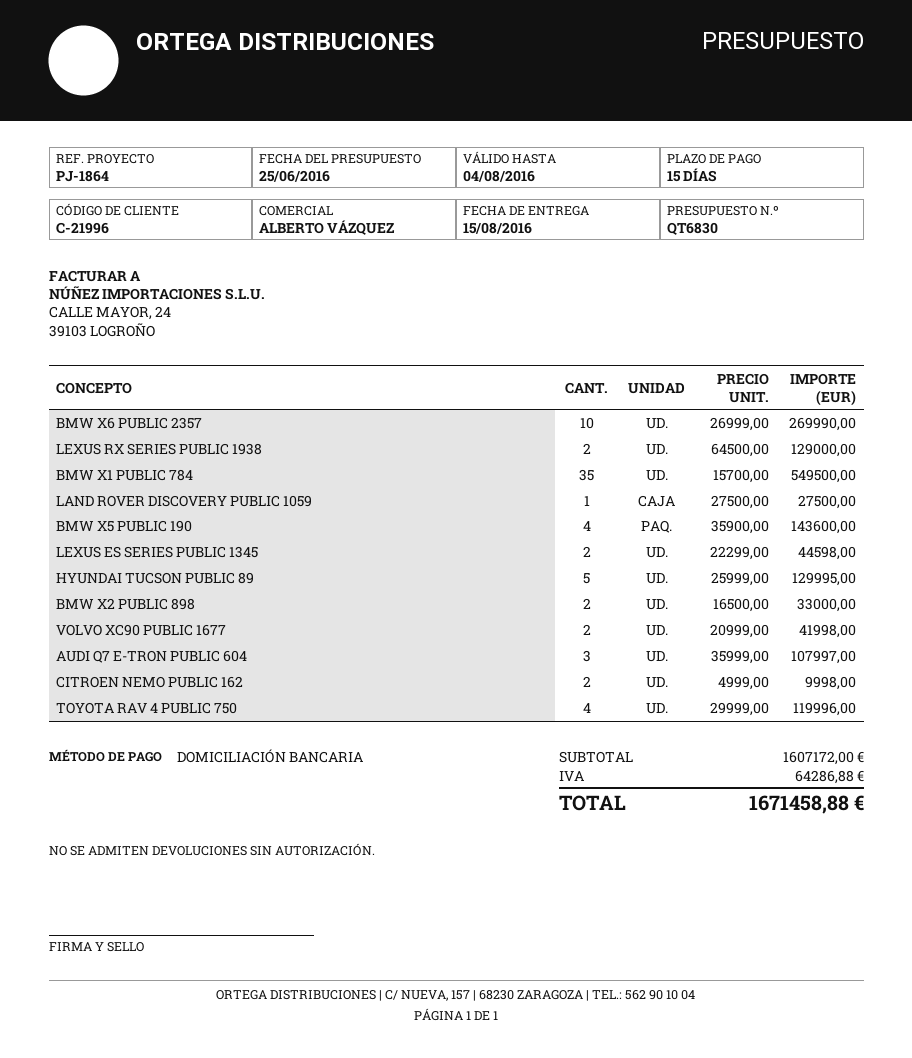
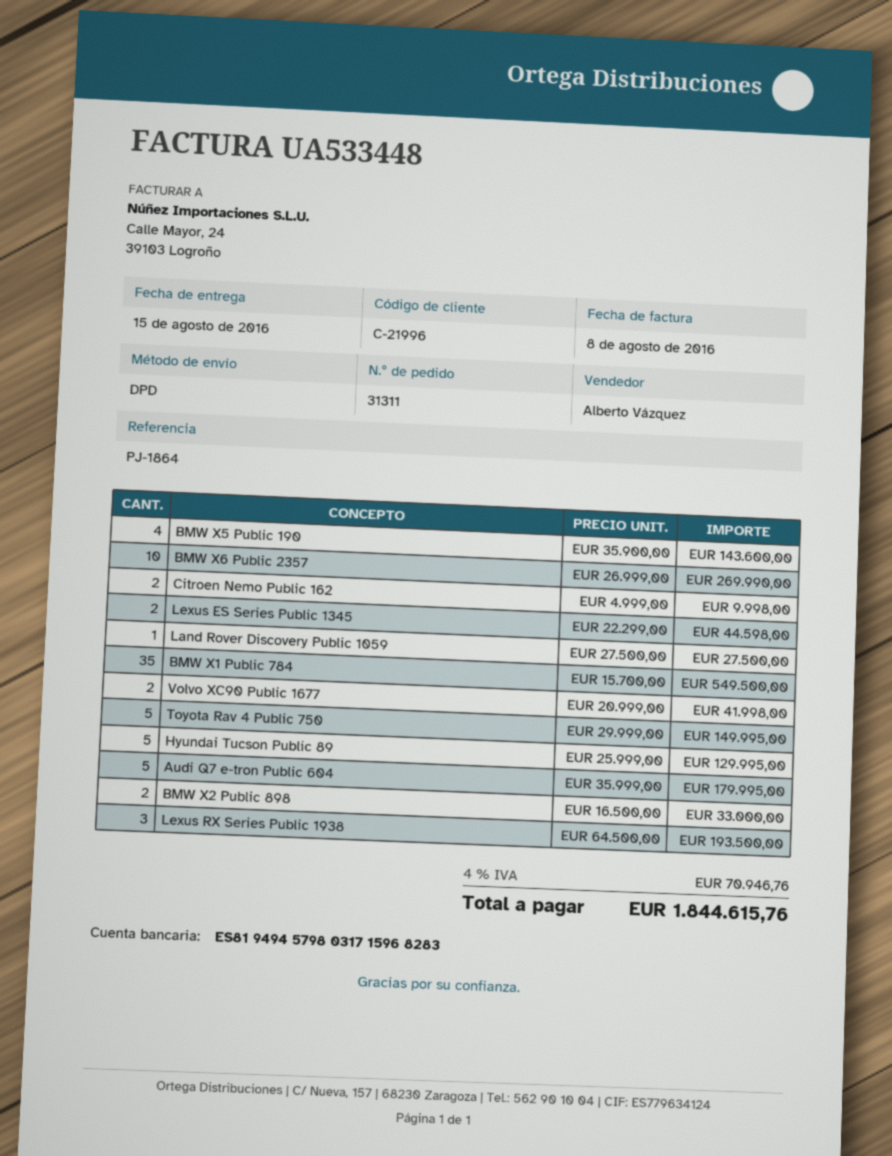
LEXUS RX SERIES PUBLIC 1938: 2 x 64500.00 = 129000.00 -> 3 x 64500.00 = 193500.00
AUDI Q7 E-TRON PUBLIC 604: 3 x 35999.00 = 107997.00 -> 5 x 35999.00 = 179995.00
TOYOTA RAV 4 PUBLIC 750: 4 x 29999.00 = 119996.00 -> 5 x 29999.00 = 149995.00
tax: 64286.88 -> 70946.76
total: 1671458.88 -> 1844615.76

